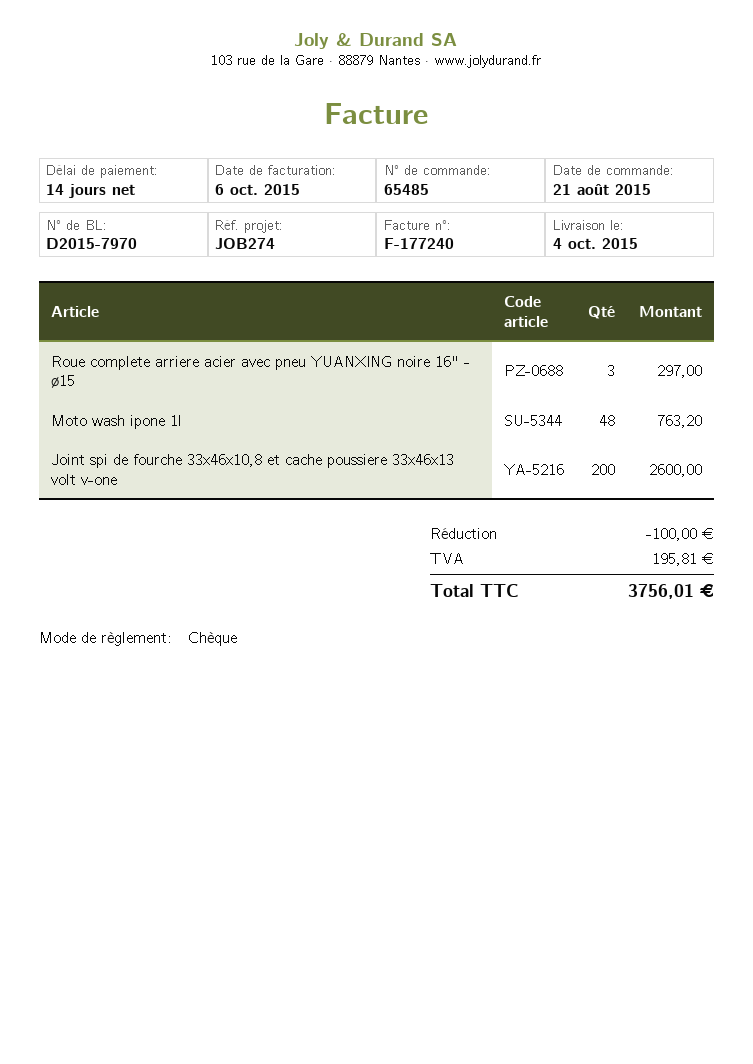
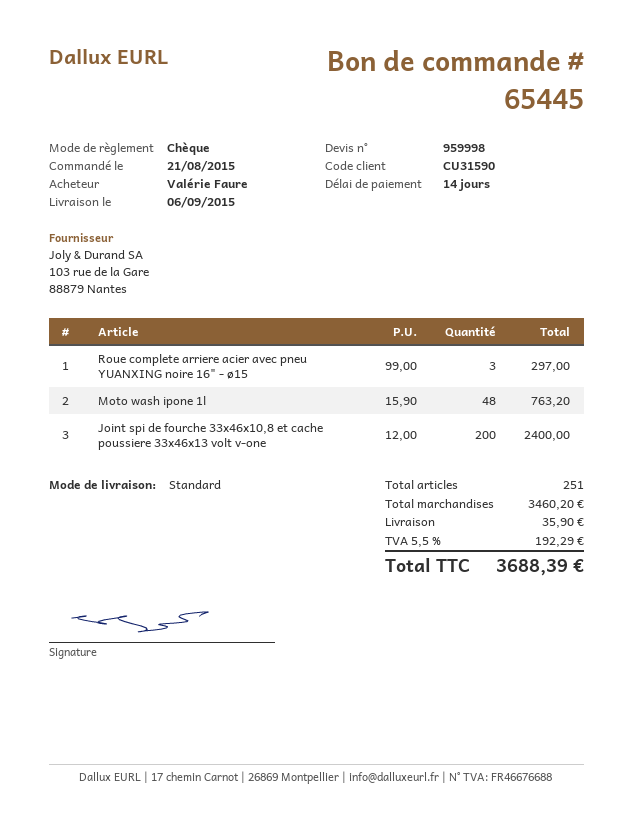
order number: 65485 -> 65445
delivery date: 2015-10-04 -> 2015-09-06
Joint spi de fourche 33x46x10,8 et cache poussiere 33x46x13 volt v-one: 200 for 2600.00 -> 200 for 2400.00
discount: 100.00 -> none
shipping: none -> 35.90
tax: 195.81 -> 192.29
total: 3756.01 -> 3688.39

